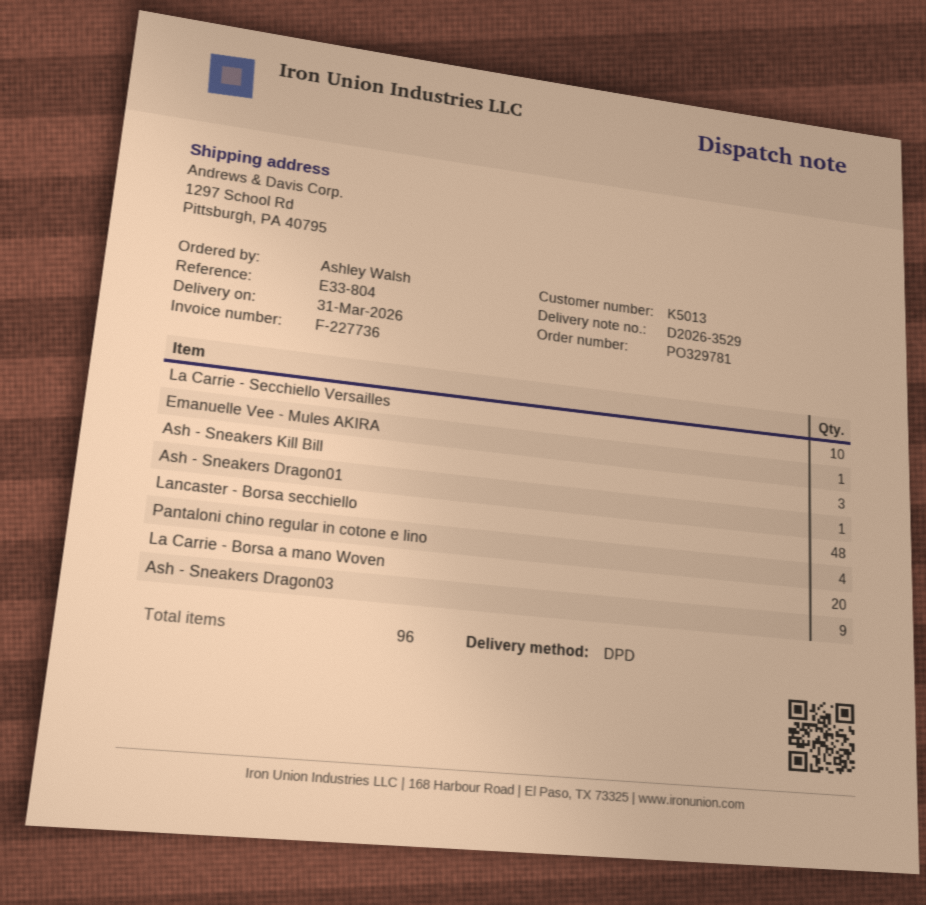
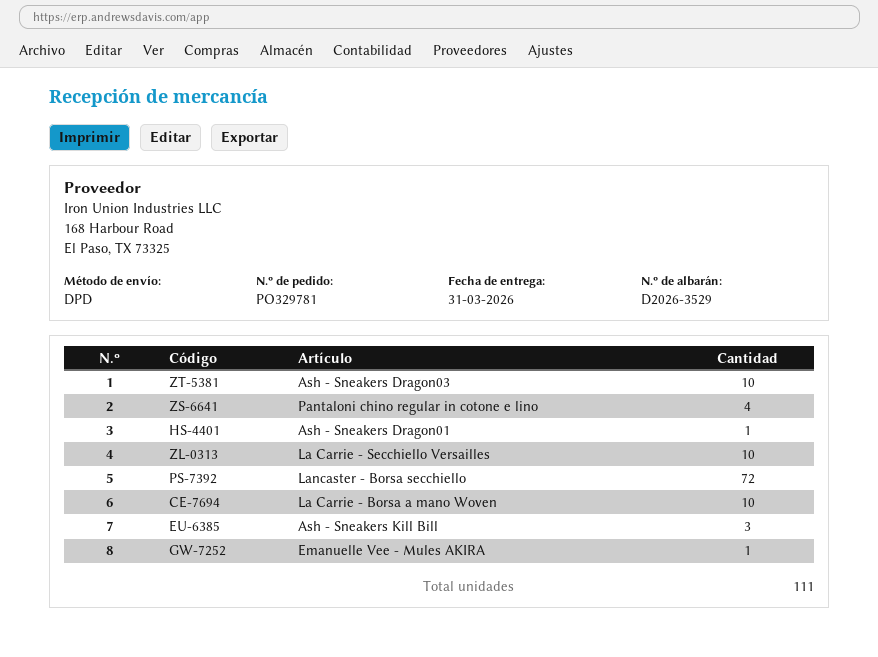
Lancaster - Borsa secchiello: 48 -> 72
La Carrie - Borsa a mano Woven: 20 -> 10
Ash - Sneakers Dragon03: 9 -> 10
total quantity: 96 -> 111

